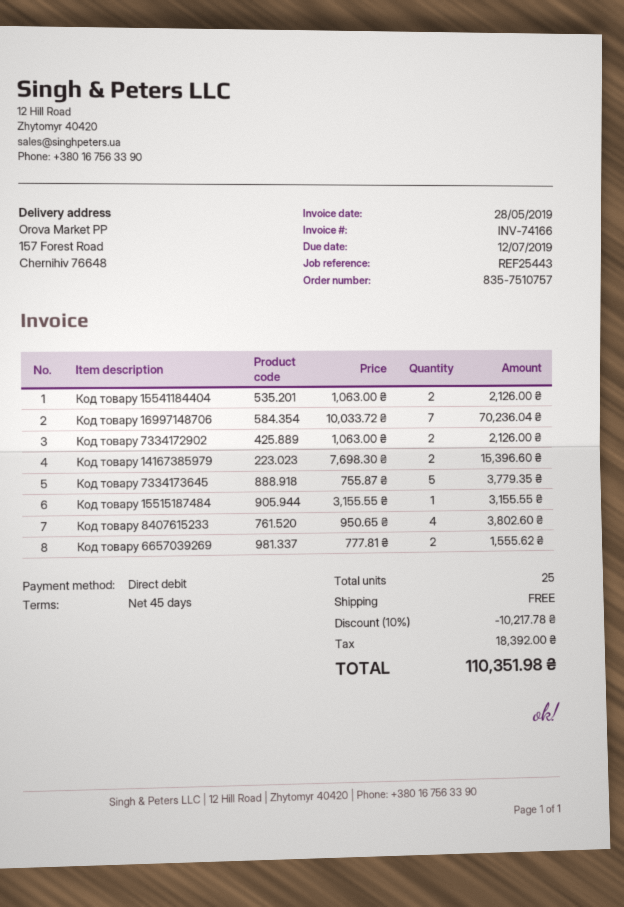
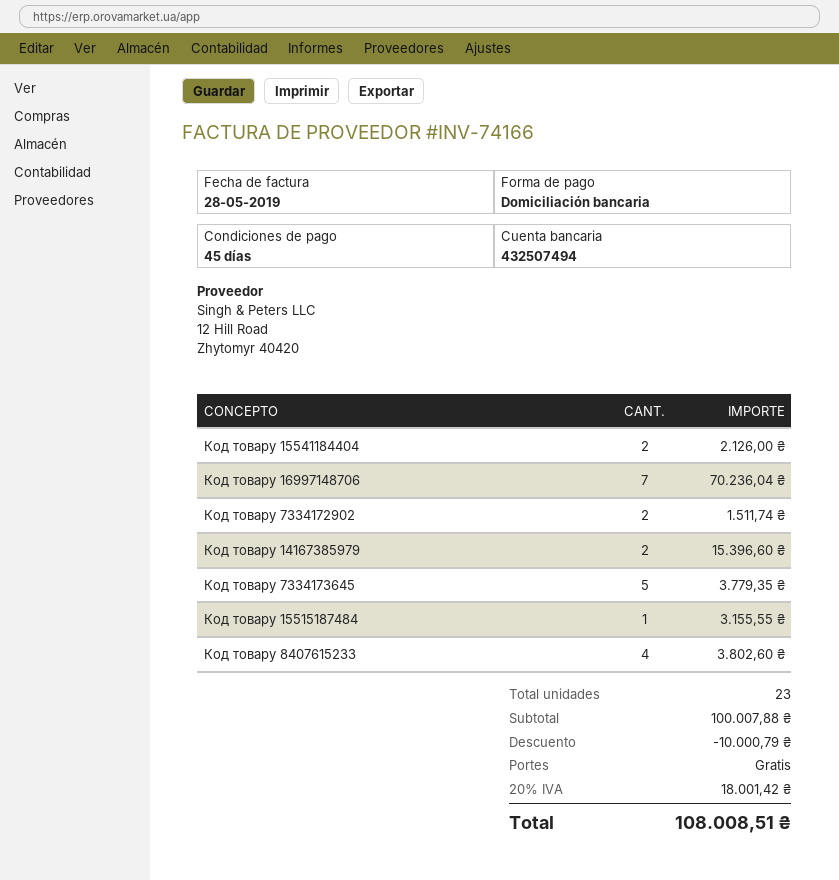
Код товару 7334172902: 2 for 2126.00 -> 2 for 1511.74
Код товару 6657039269: 2 for 1555.62 -> none
total quantity: 25 -> 23
discount: 10217.78 -> 10000.79
tax: 18392.00 -> 18001.42
total: 110351.98 -> 108008.51

